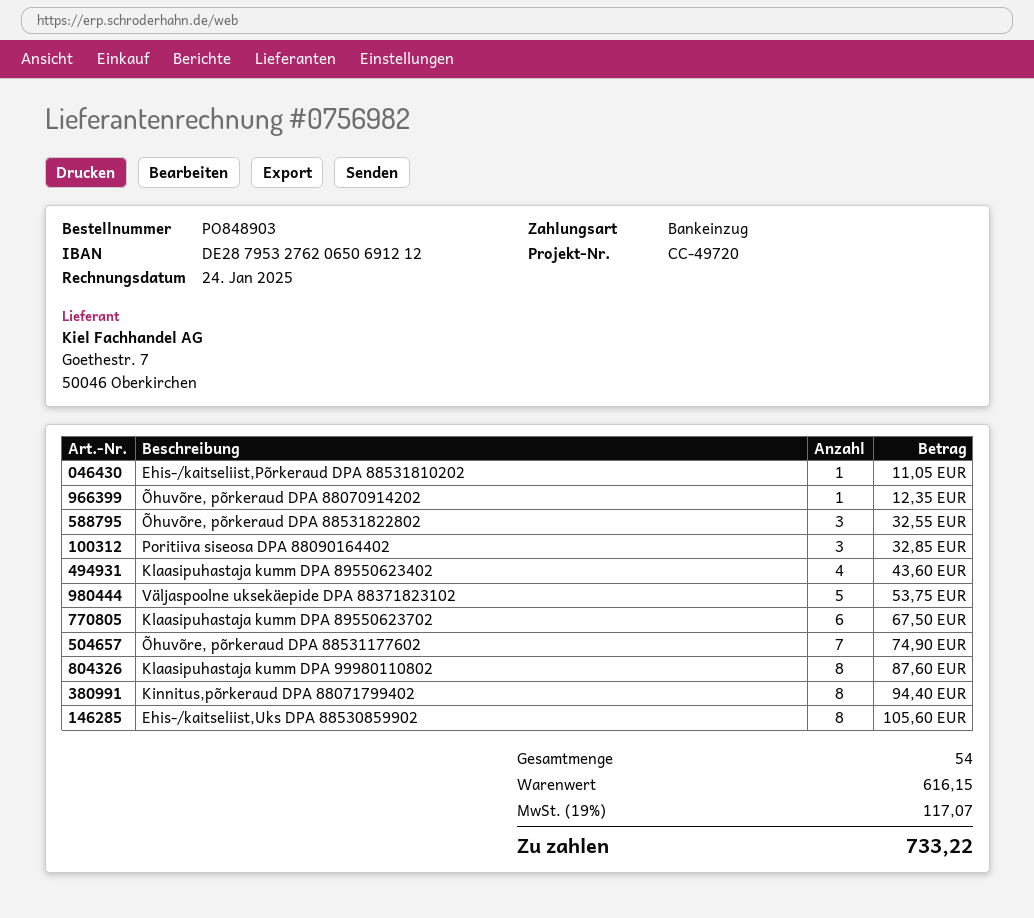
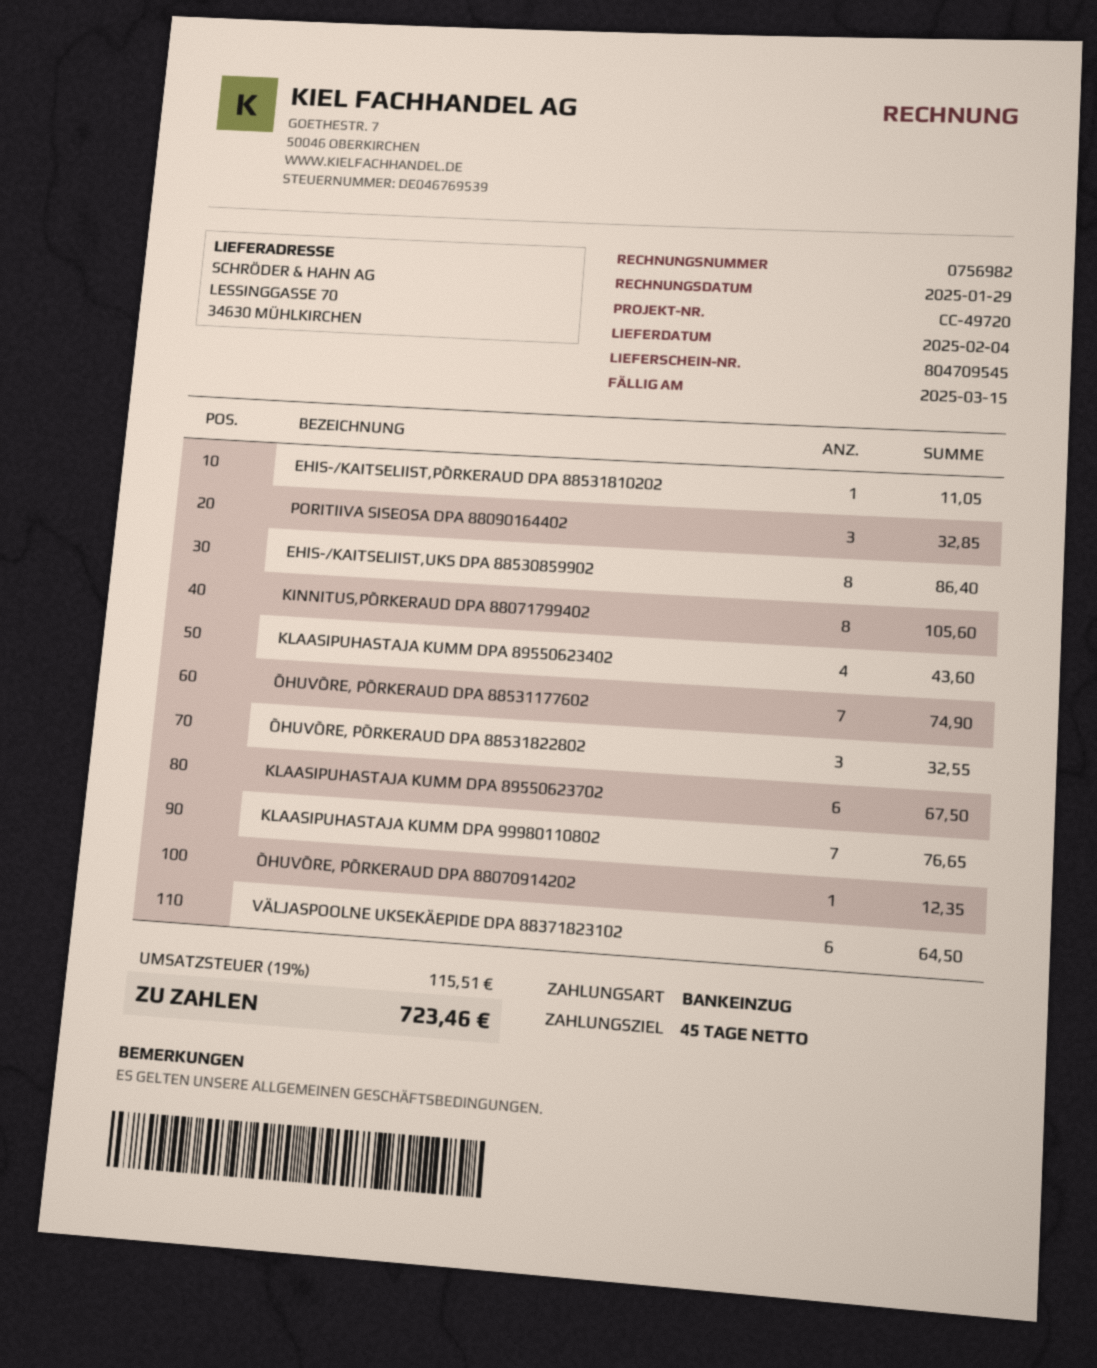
invoice date: 2025-01-24 -> 2025-01-29
Väljaspoolne uksekäepide DPA 88371823102: 5 for 53.75 -> 6 for 64.50
Klaasipuhastaja kumm DPA 99980110802: 8 for 87.60 -> 7 for 76.65
Kinnitus,põrkeraud DPA 88071799402: 8 for 94.40 -> 8 for 105.60
Ehis-/kaitseliist,Uks DPA 88530859902: 8 for 105.60 -> 8 for 86.40
tax: 19% = 117.07 -> 19% = 115.51
total: 733.22 -> 723.46

